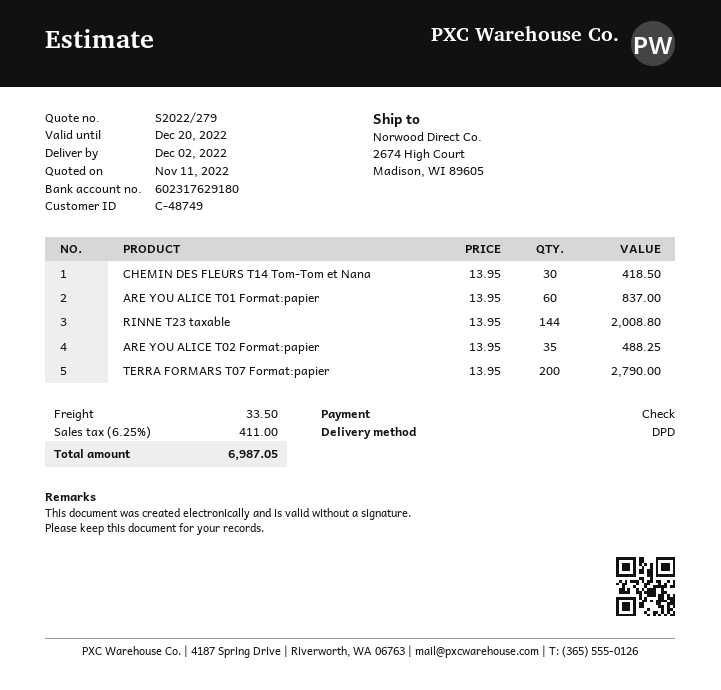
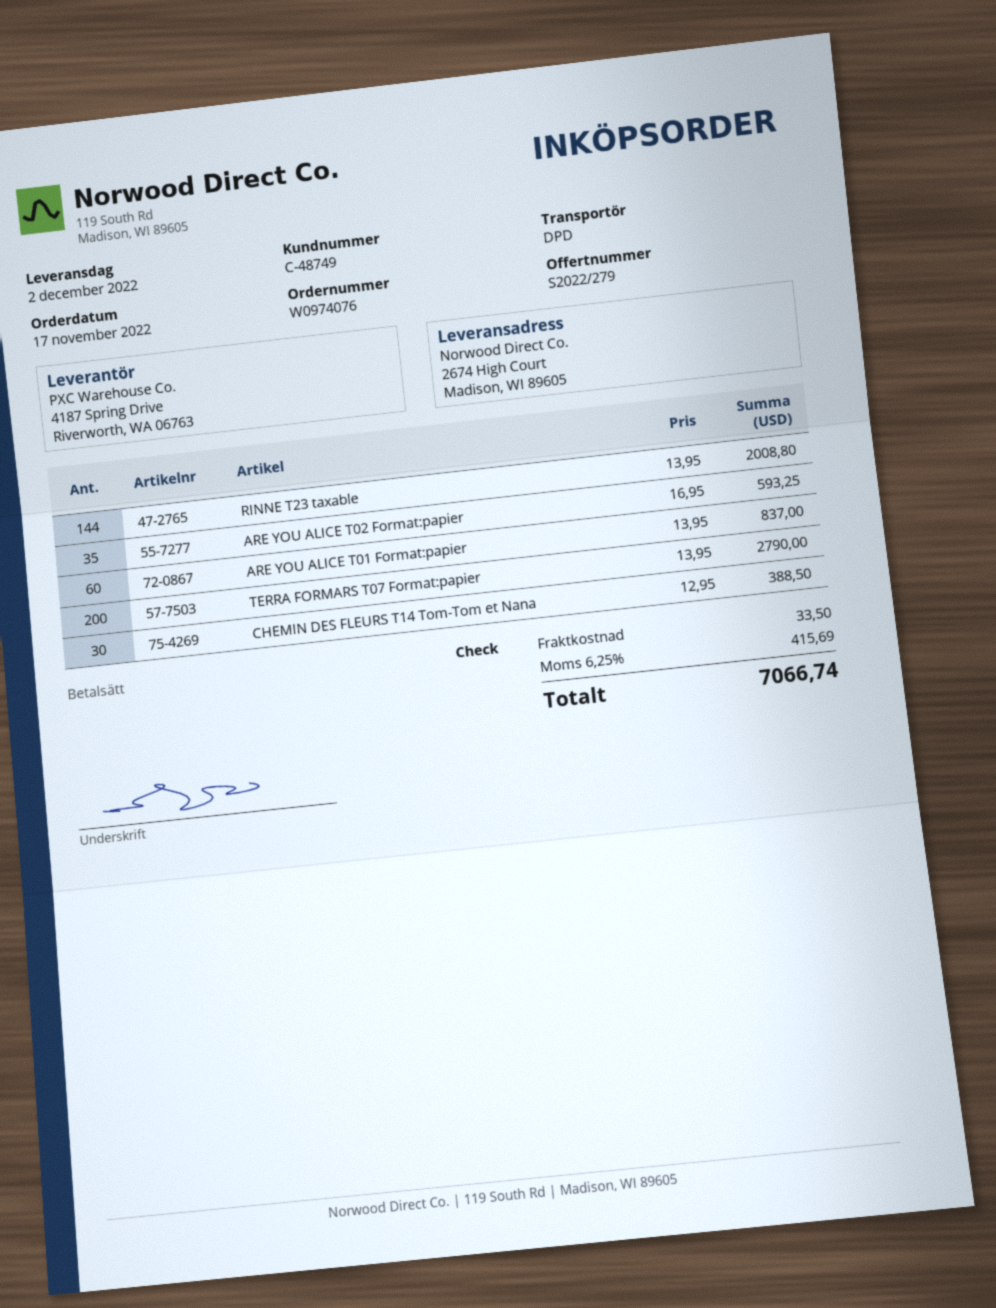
CHEMIN DES FLEURS T14 Tom-Tom et Nana: 30 x 13.95 = 418.50 -> 30 x 12.95 = 388.50
ARE YOU ALICE T02 Format:papier: 35 x 13.95 = 488.25 -> 35 x 16.95 = 593.25
tax: 6.25% = 411.00 -> 6.25% = 415.69
total: 6987.05 -> 7066.74

